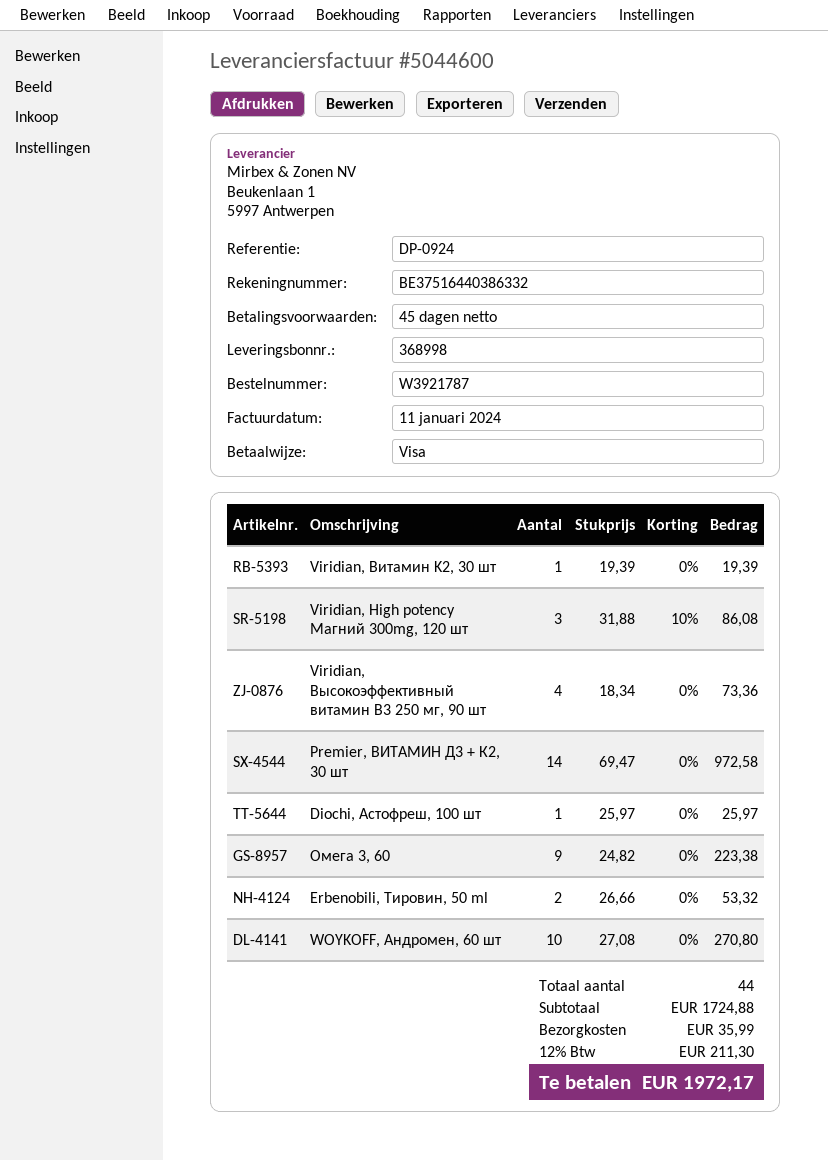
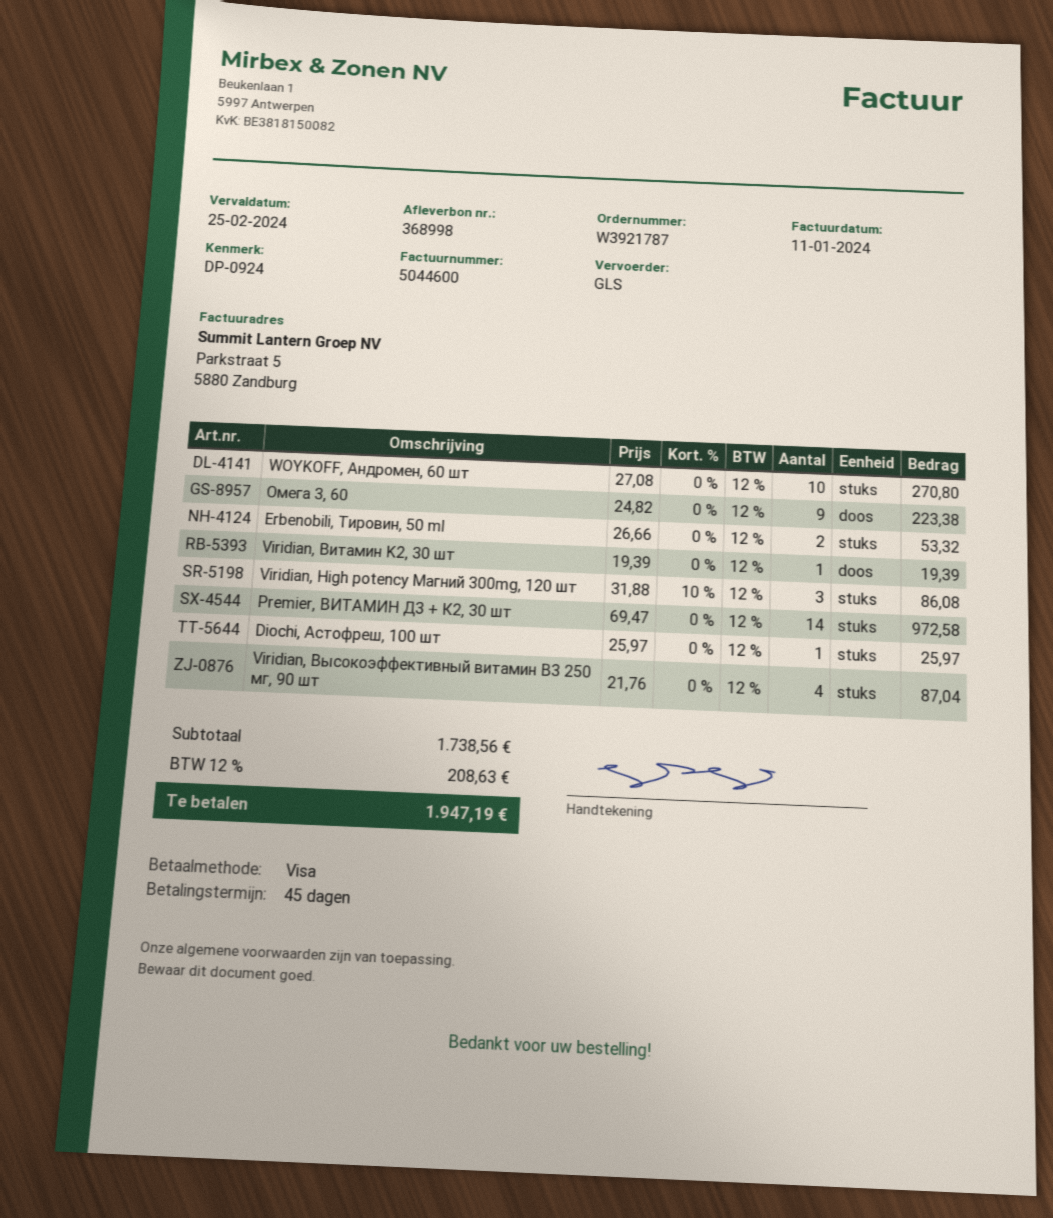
Viridian, Высокоэффективный витамин B3 250 мг, 90 шт: 4 x 18.34 = 73.36 -> 4 x 21.76 = 87.04
subtotal: 1724.88 -> 1738.56
shipping: 35.99 -> none
tax: 12% = 211.30 -> 12% = 208.63
total: 1972.17 -> 1947.19

